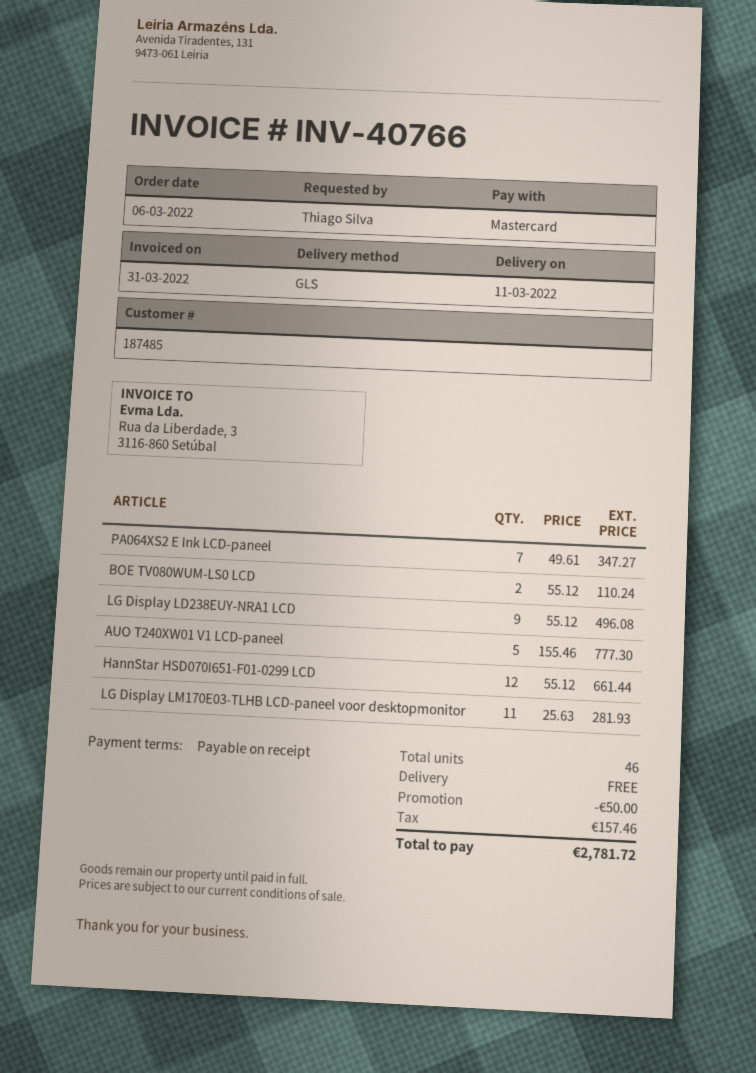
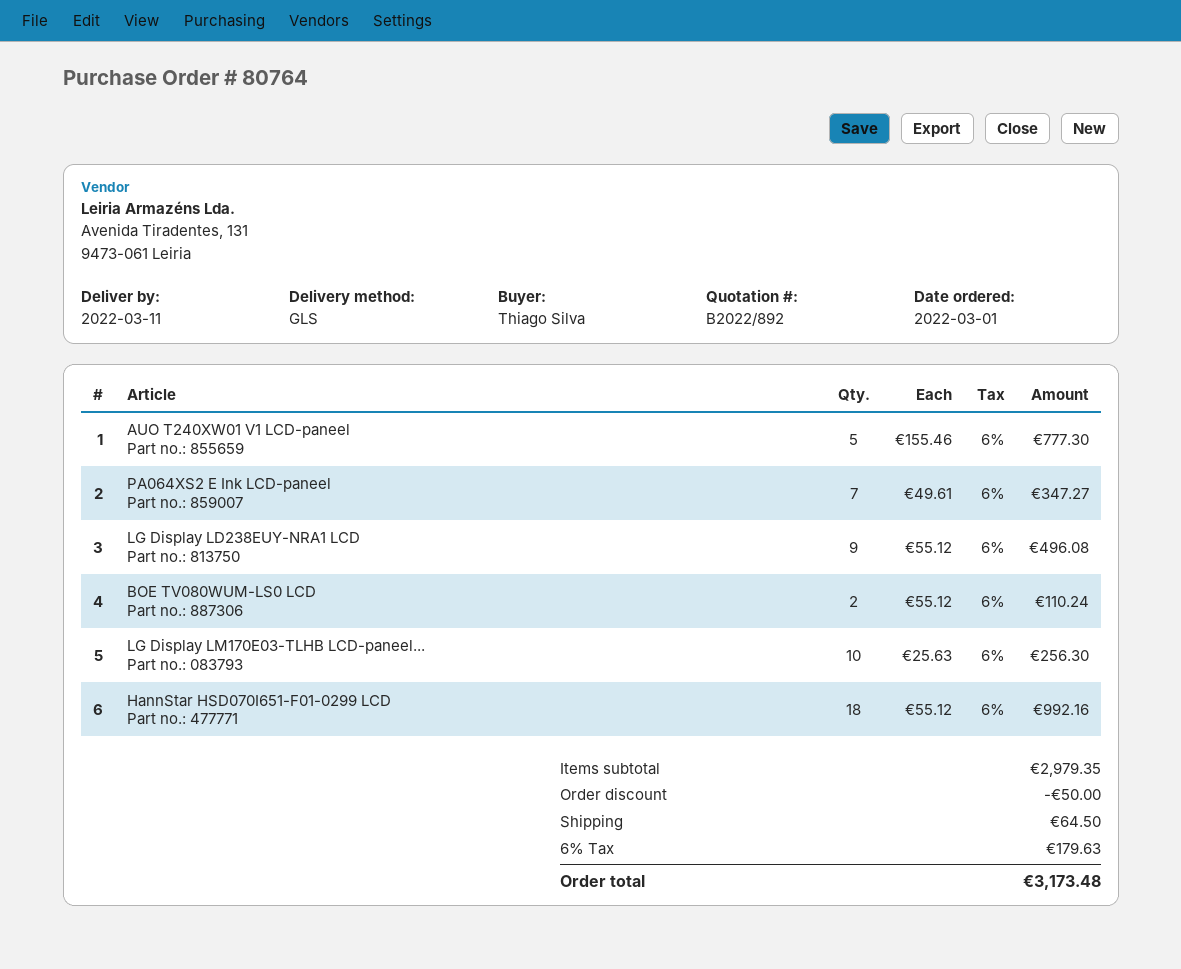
order date: 2022-03-06 -> 2022-03-01
HannStar HSD070I651-F01-0299 LCD: 12 x 55.12 = 661.44 -> 18 x 55.12 = 992.16
LG Display LM170E03-TLHB LCD-paneel voor desktopmonitor: 11 x 25.63 = 281.93 -> 10 x 25.63 = 256.30
shipping: 0.00 -> 64.50
tax: 157.46 -> 179.63
total: 2781.72 -> 3173.48

